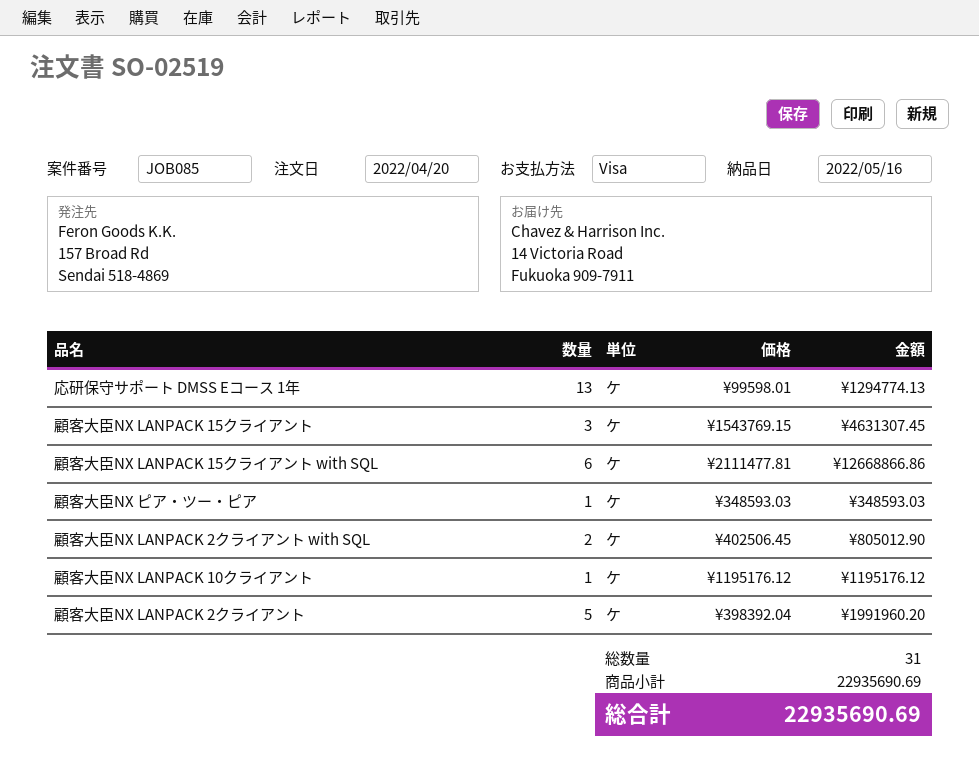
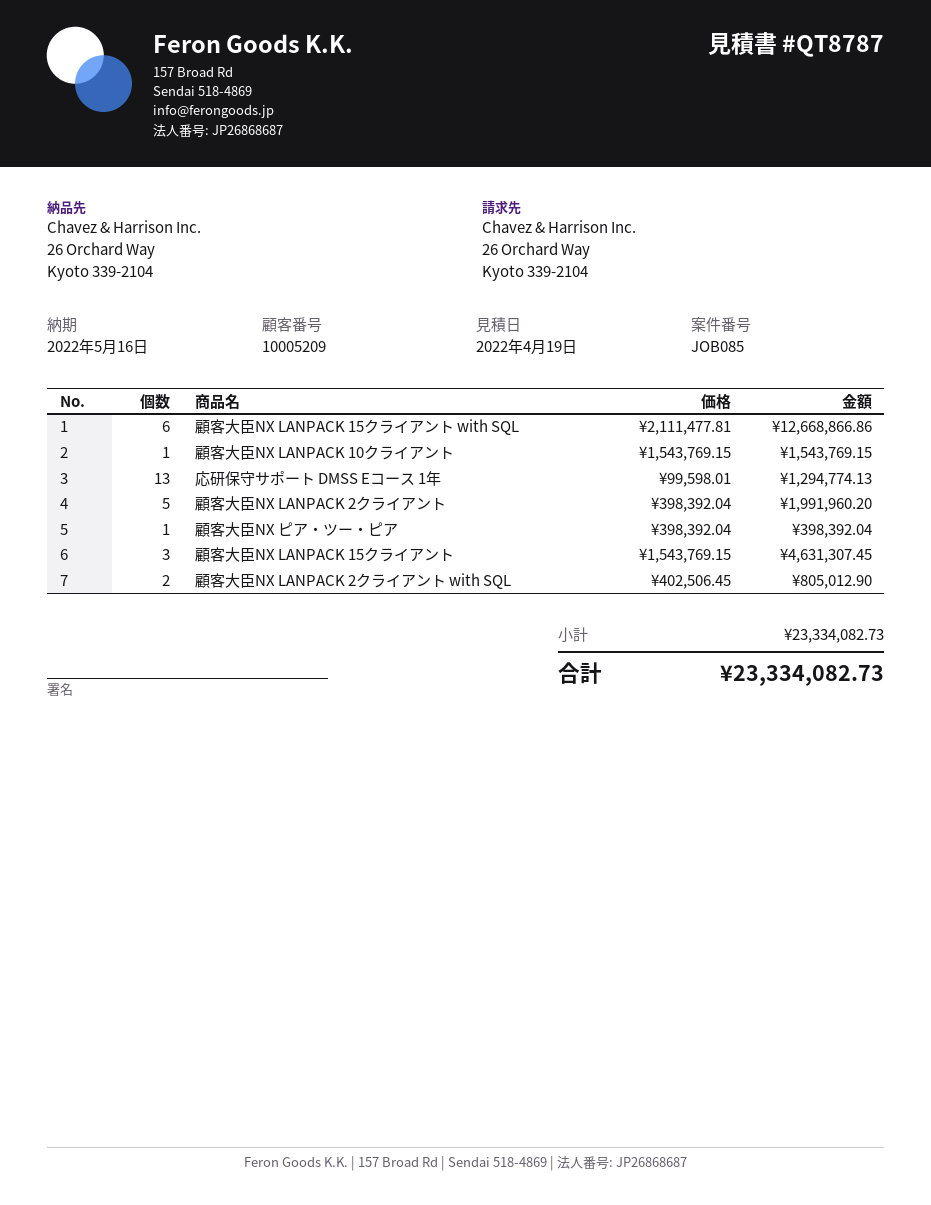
ship to: 14 Victoria Road, Fukuoka 909-7911 -> 26 Orchard Way, Kyoto 339-2104
顧客大臣NX ピア・ツー・ピア: 1 x 348593.03 = 348593.03 -> 1 x 398392.04 = 398392.04
顧客大臣NX LANPACK 10クライアント: 1 x 1195176.12 = 1195176.12 -> 1 x 1543769.15 = 1543769.15
subtotal: 22935690.69 -> 23334082.73
total: 22935690.69 -> 23334082.73

